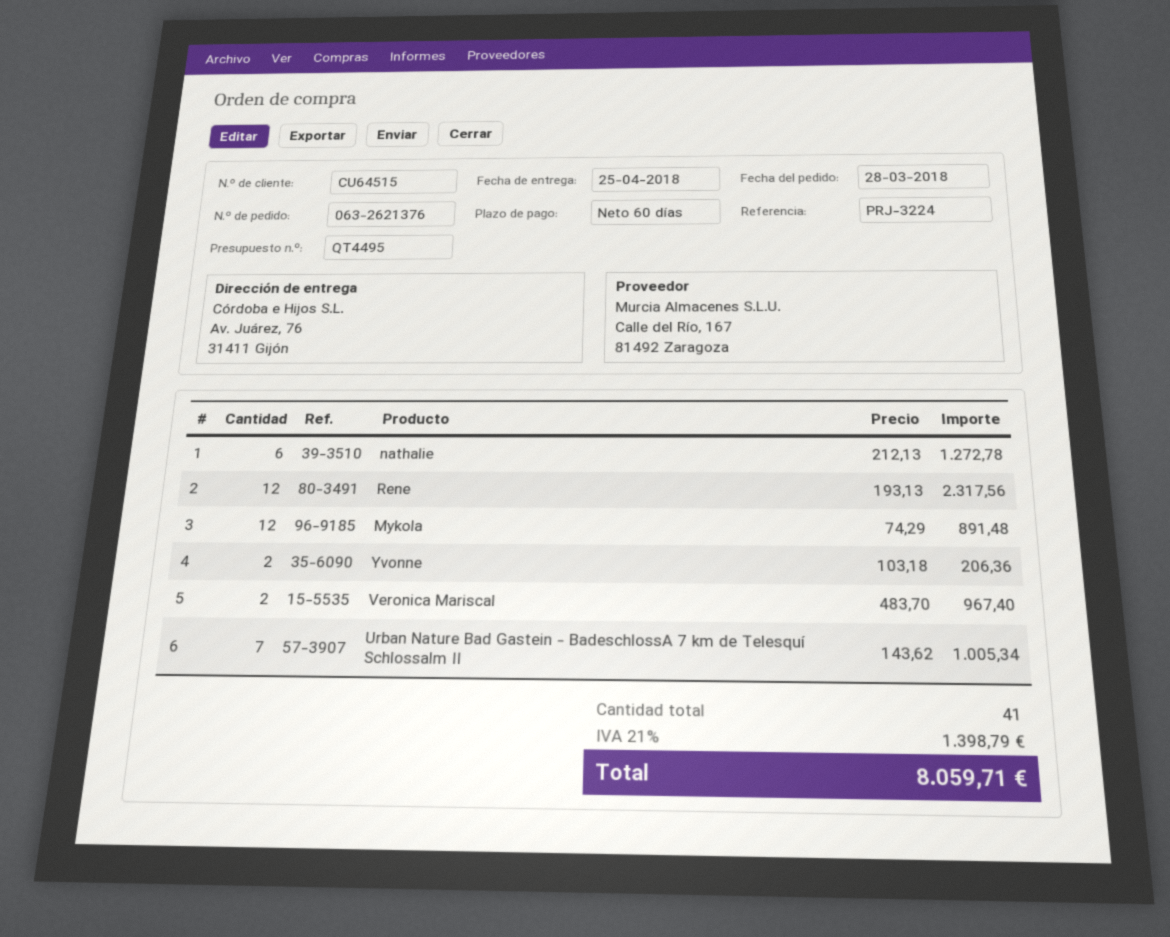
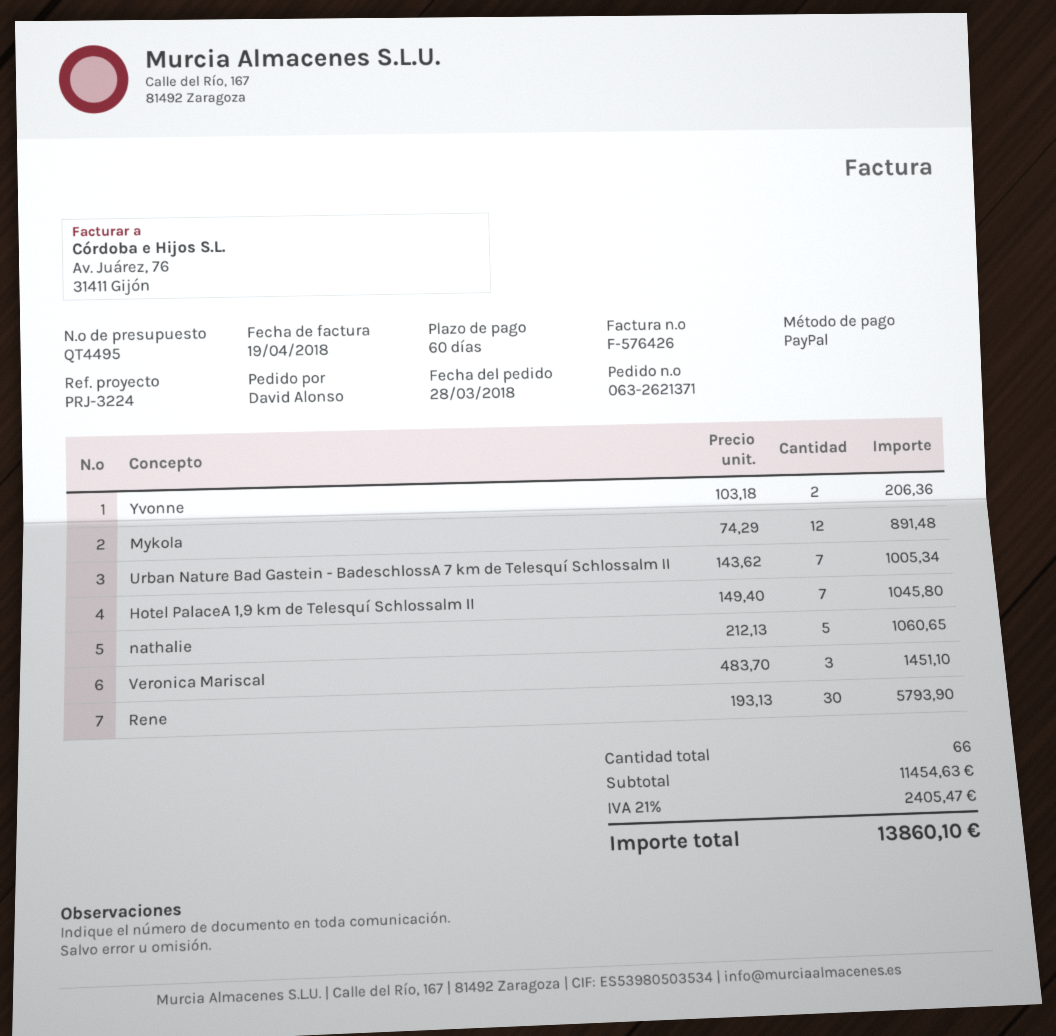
order number: 063-2621376 -> 063-2621371
nathalie: 6 x 212.13 = 1272.78 -> 5 x 212.13 = 1060.65
Rene: 12 x 193.13 = 2317.56 -> 30 x 193.13 = 5793.90
Veronica Mariscal: 2 x 483.70 = 967.40 -> 3 x 483.70 = 1451.10
Hotel PalaceA 1,9 km de Telesquí Schlossalm II: none -> 7 x 149.40 = 1045.80
total quantity: 41 -> 66
tax: 21% = 1398.79 -> 21% = 2405.47
total: 8059.71 -> 13860.10

